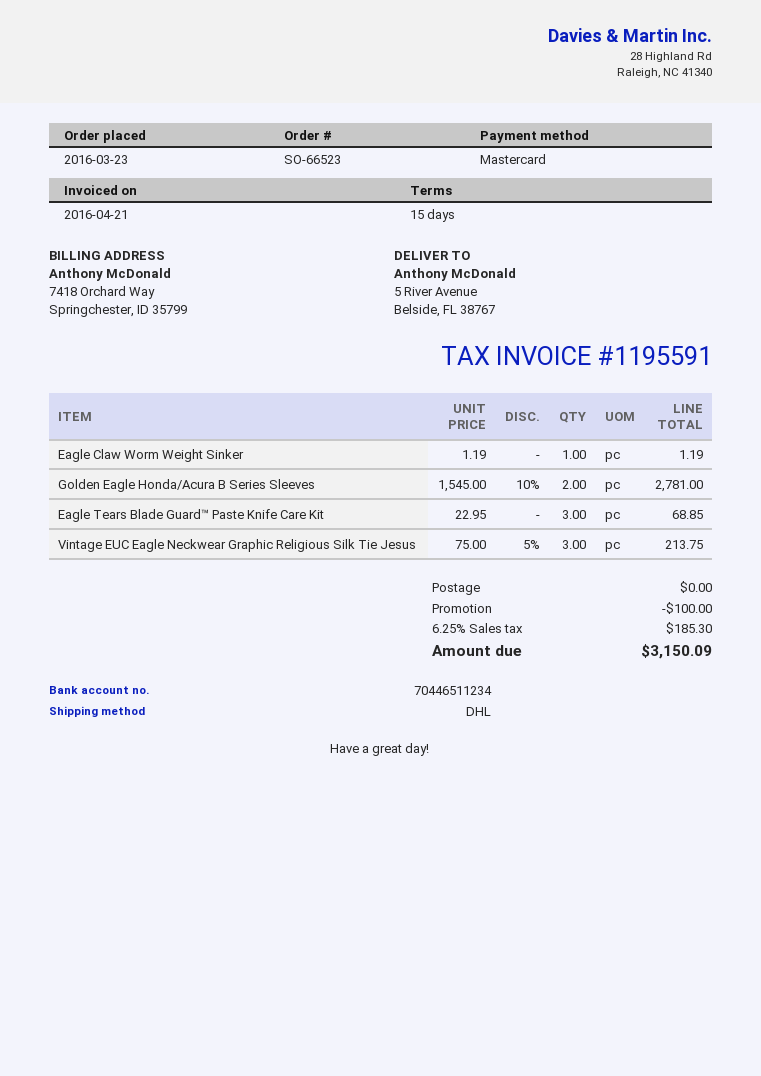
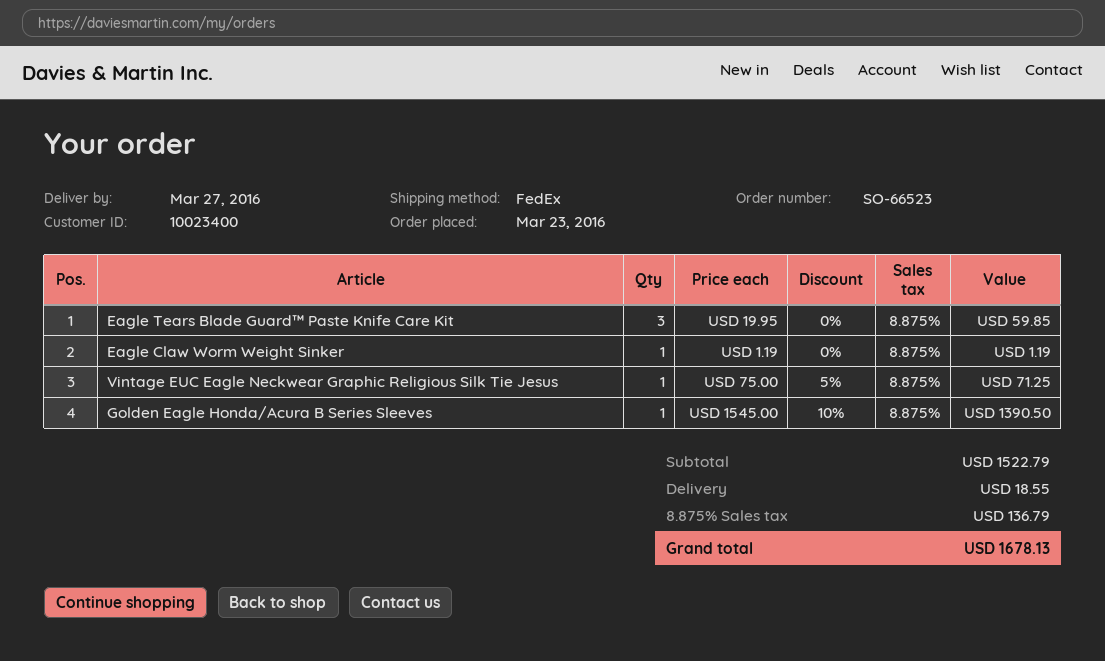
shipping method: DHL -> FedEx
Golden Eagle Honda/Acura B Series Sleeves: 2 x 1545.00 - 10% = 2781.00 -> 1 x 1545.00 - 10% = 1390.50
Eagle Tears Blade Guard™ Paste Knife Care Kit: 3 x 22.95 = 68.85 -> 3 x 19.95 = 59.85
Vintage EUC Eagle Neckwear Graphic Religious Silk Tie Jesus: 3 x 75.00 - 5% = 213.75 -> 1 x 75.00 - 5% = 71.25
discount: 100.00 -> none
shipping: 0.00 -> 18.55
tax: 6.25% = 185.30 -> 8.875% = 136.79
total: 3150.09 -> 1678.13

